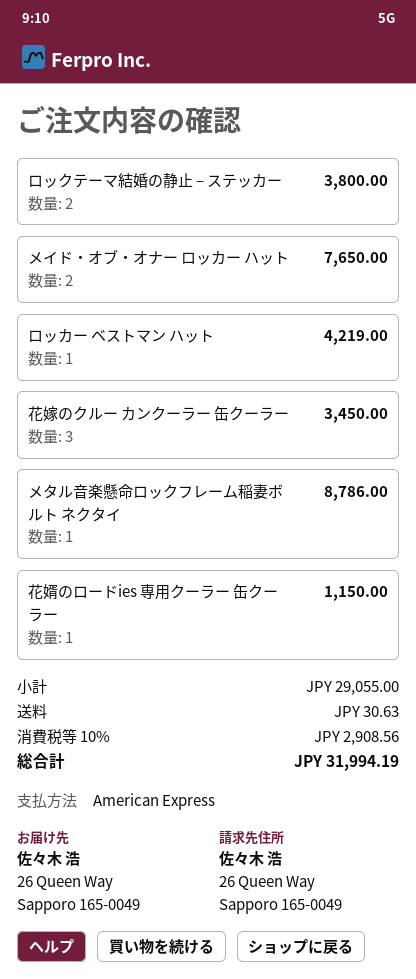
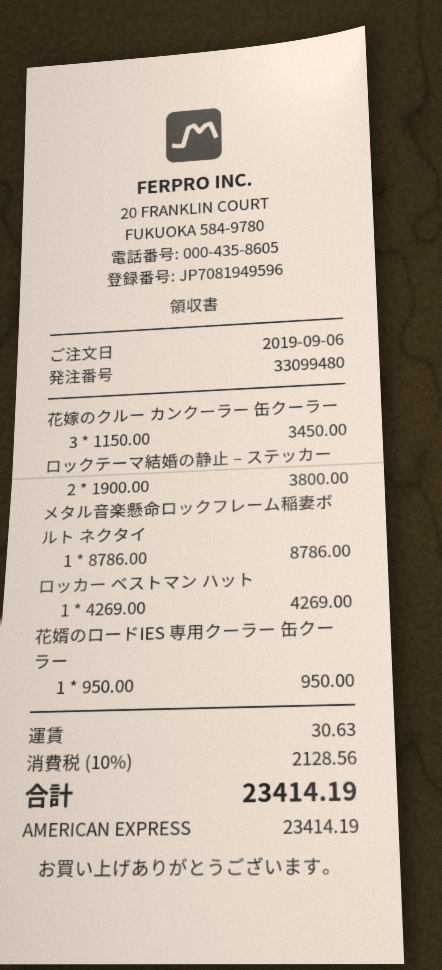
メイド・オブ・オナー ロッカー ハット: 2 for 7650.00 -> none
ロッカー ベストマン ハット: 1 for 4219.00 -> 1 for 4269.00
花婿のロードies 専用クーラー 缶クーラー: 1 for 1150.00 -> 1 for 950.00
tax: 10% = 2908.56 -> 10% = 2128.56
total: 31994.19 -> 23414.19

